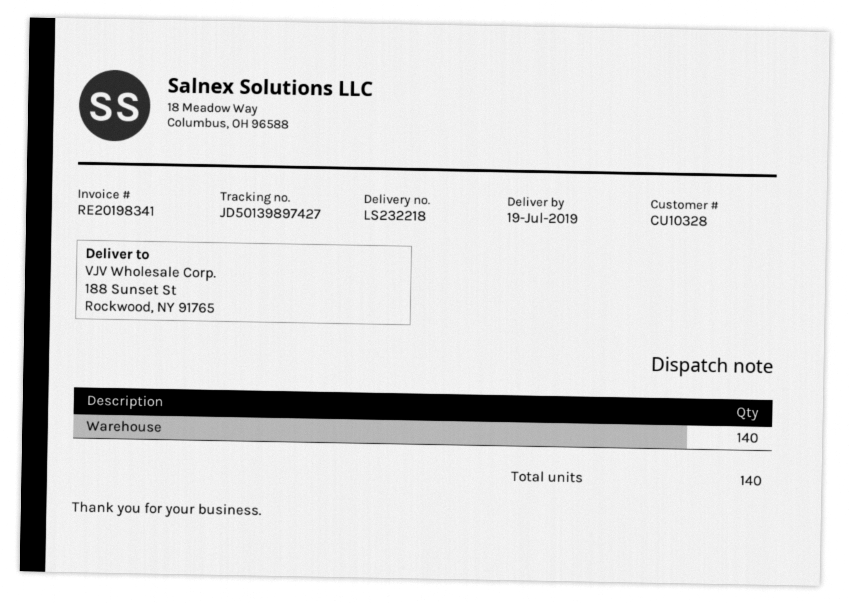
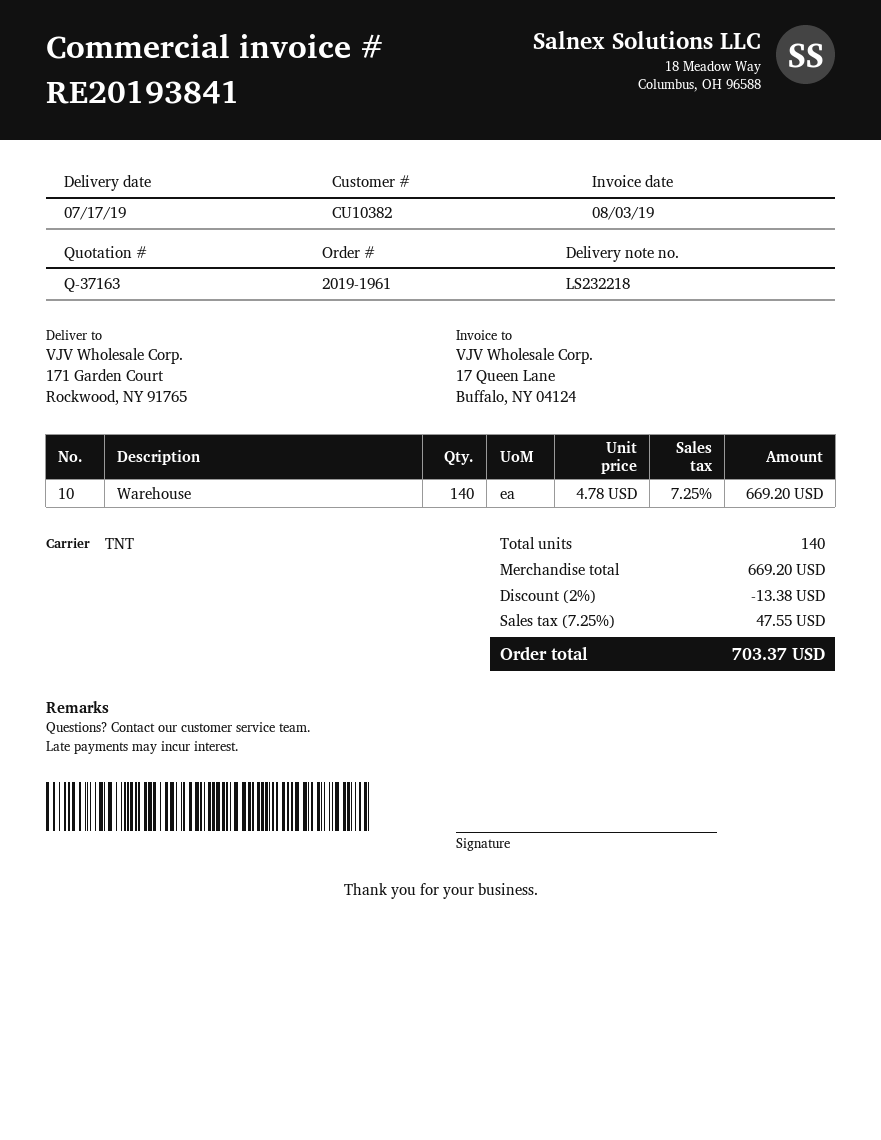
delivery date: 2019-07-19 -> 2019-07-17
invoice number: RE20198341 -> RE20193841
customer number: CU10328 -> CU10382
ship to: 188 Sunset St, Rockwood, NY 91765 -> 171 Garden Court, Rockwood, NY 91765

